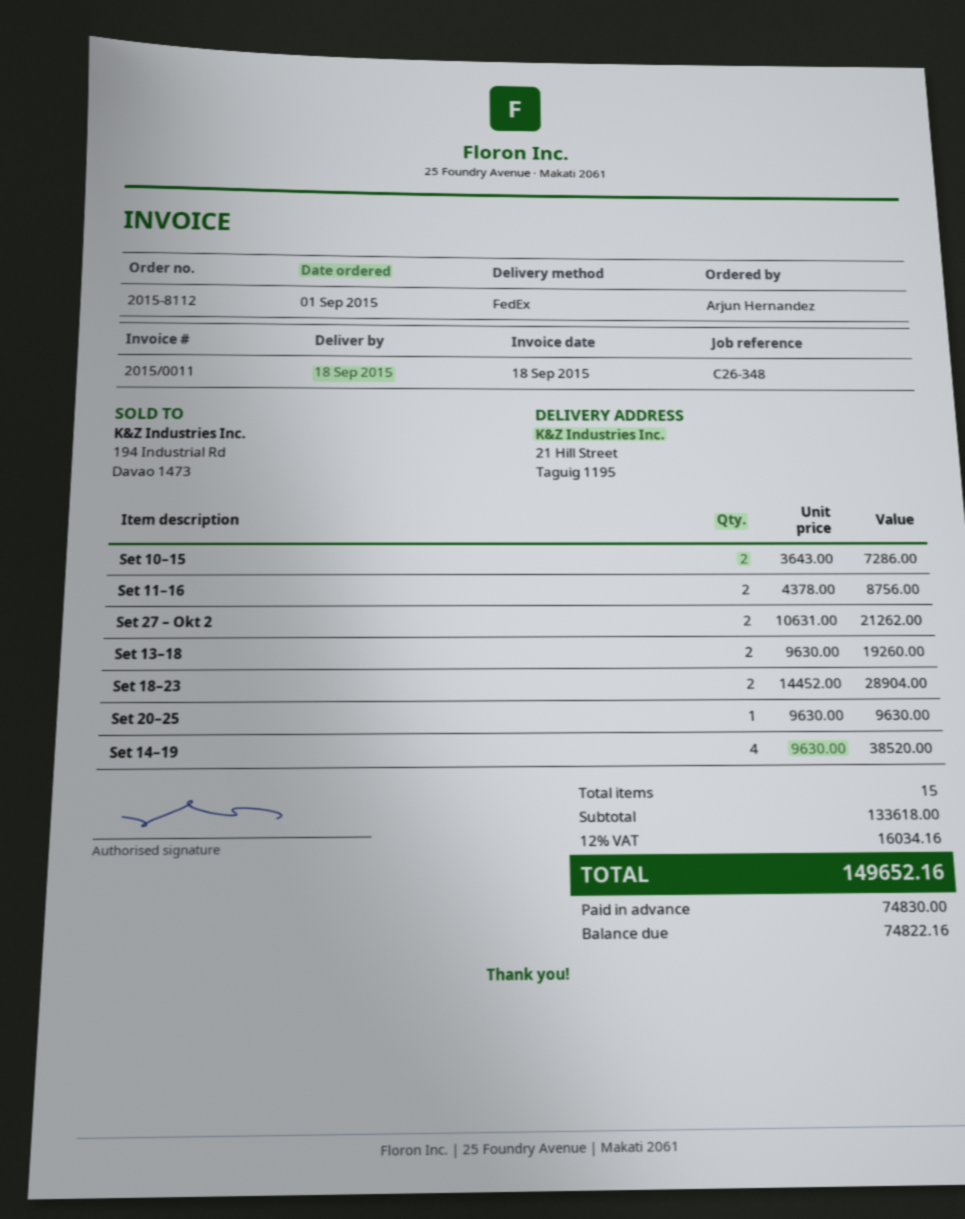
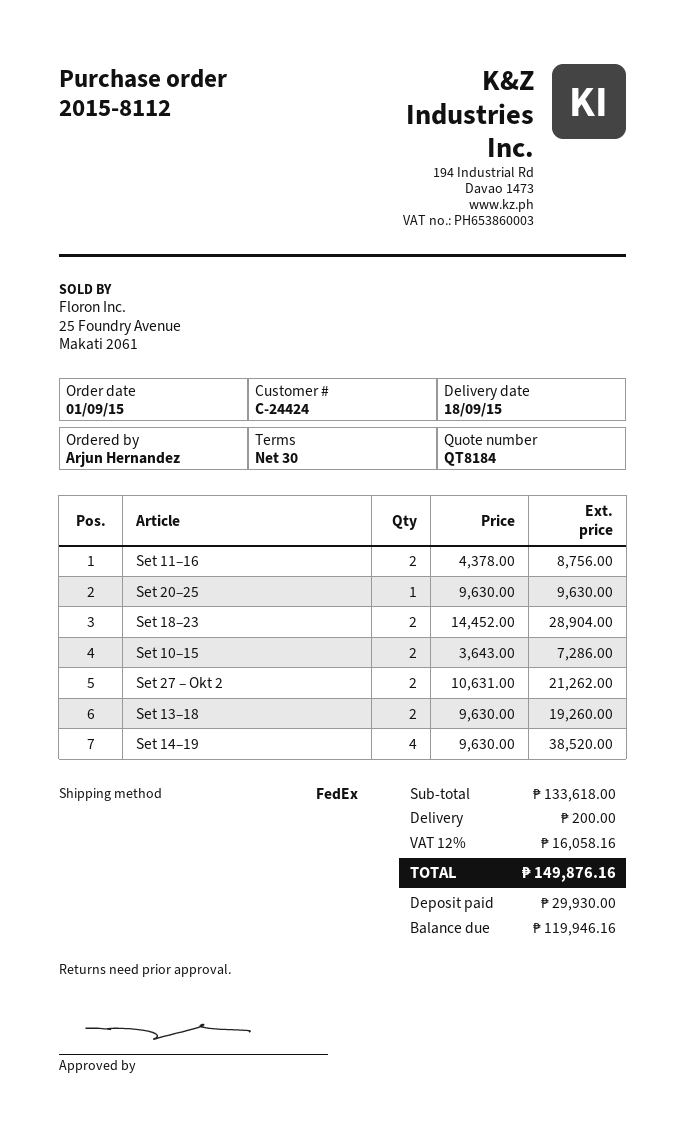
shipping: none -> 200.00
tax: 12% = 16034.16 -> 12% = 16058.16
total: 149652.16 -> 149876.16
deposit: 74830.00 -> 29930.00
balance: 74822.16 -> 119946.16

